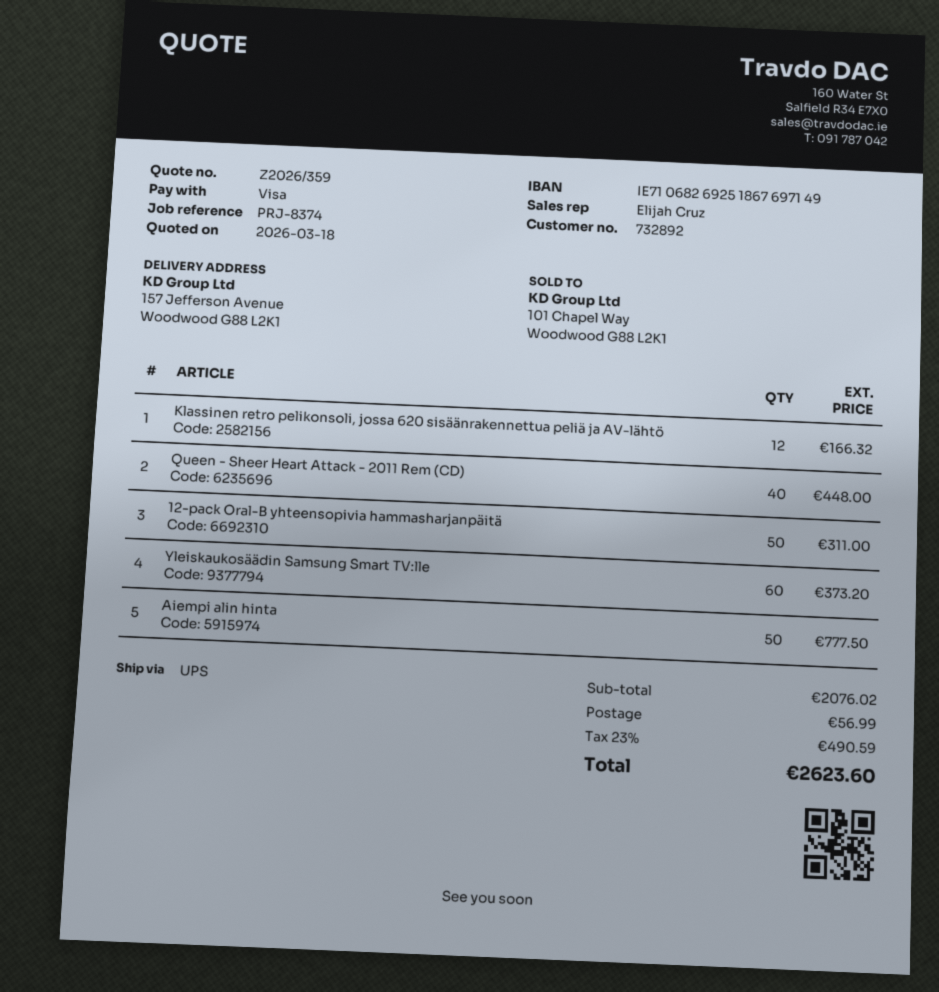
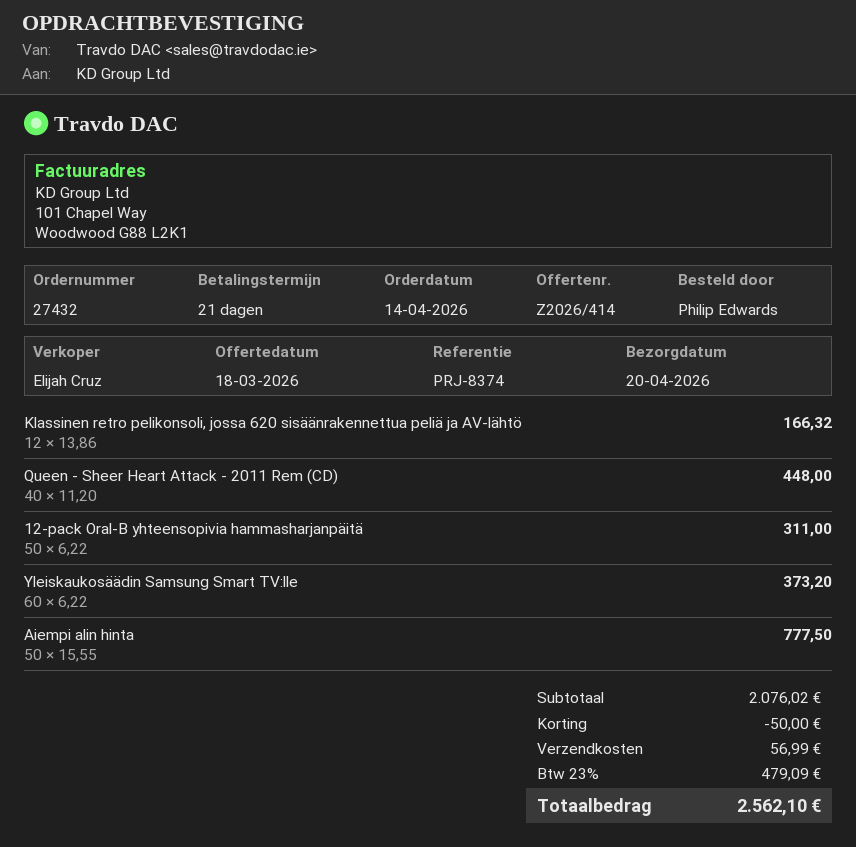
quote number: Z2026/359 -> Z2026/414
discount: none -> 50.00
tax: 23% = 490.59 -> 23% = 479.09
total: 2623.60 -> 2562.10

